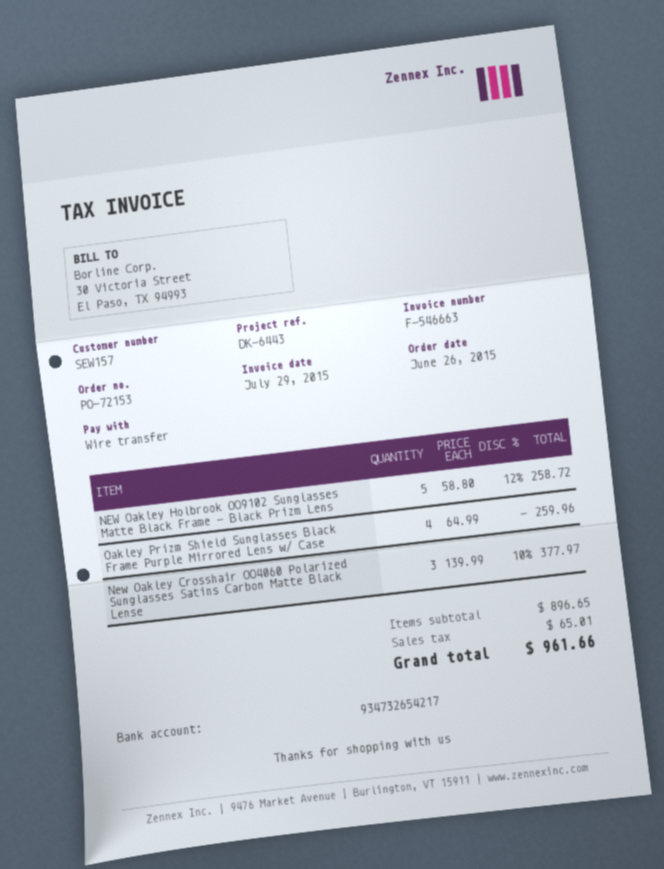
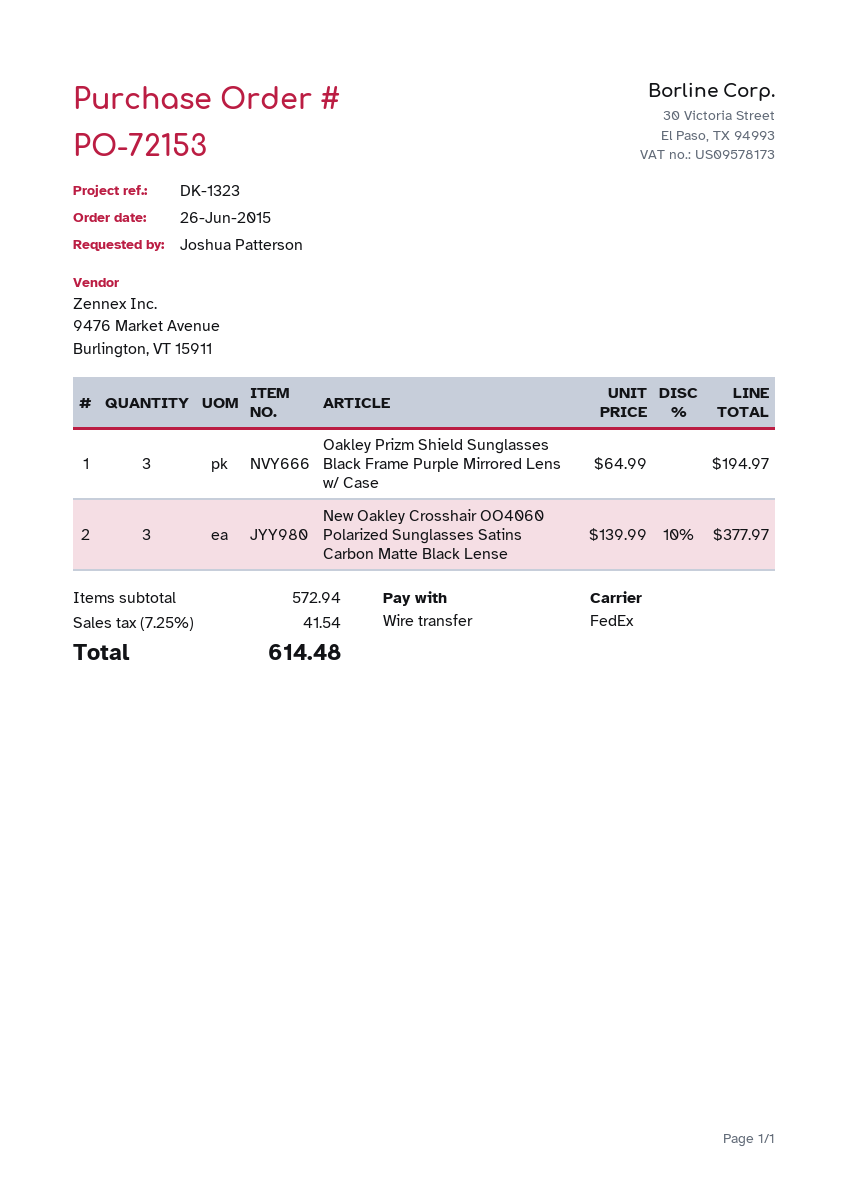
reference: DK-6443 -> DK-1323
NEW Oakley Holbrook OO9102 Sunglasses Matte Black Frame - Black Prizm Lens: 5 x 58.80 - 12% = 258.72 -> none
Oakley Prizm Shield Sunglasses Black Frame Purple Mirrored Lens w/ Case: 4 x 64.99 = 259.96 -> 3 x 64.99 = 194.97
subtotal: 896.65 -> 572.94
tax: 65.01 -> 41.54
total: 961.66 -> 614.48

